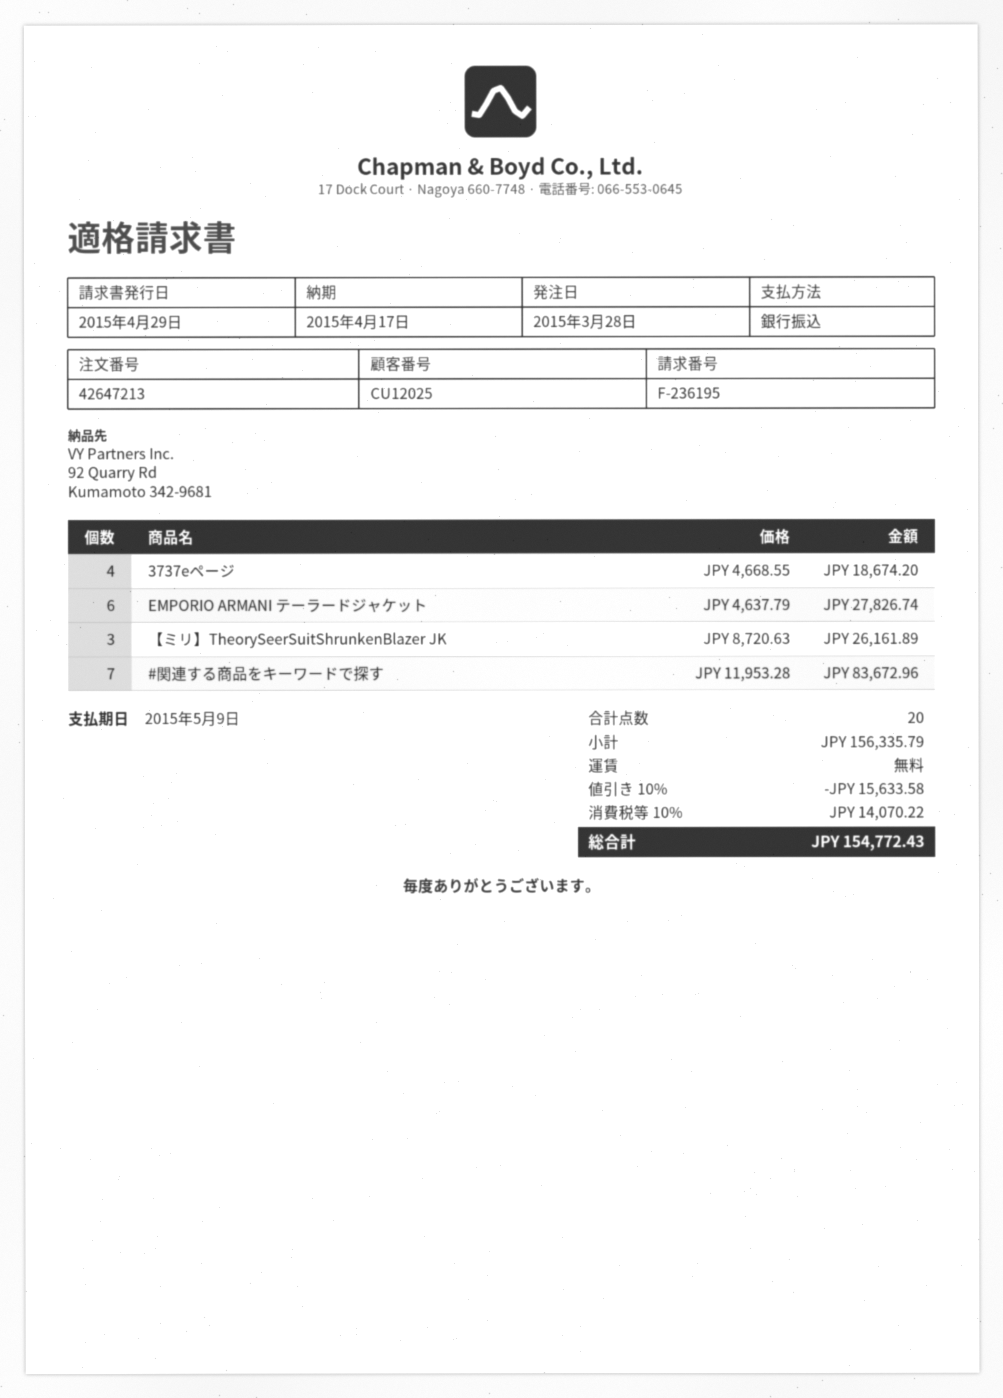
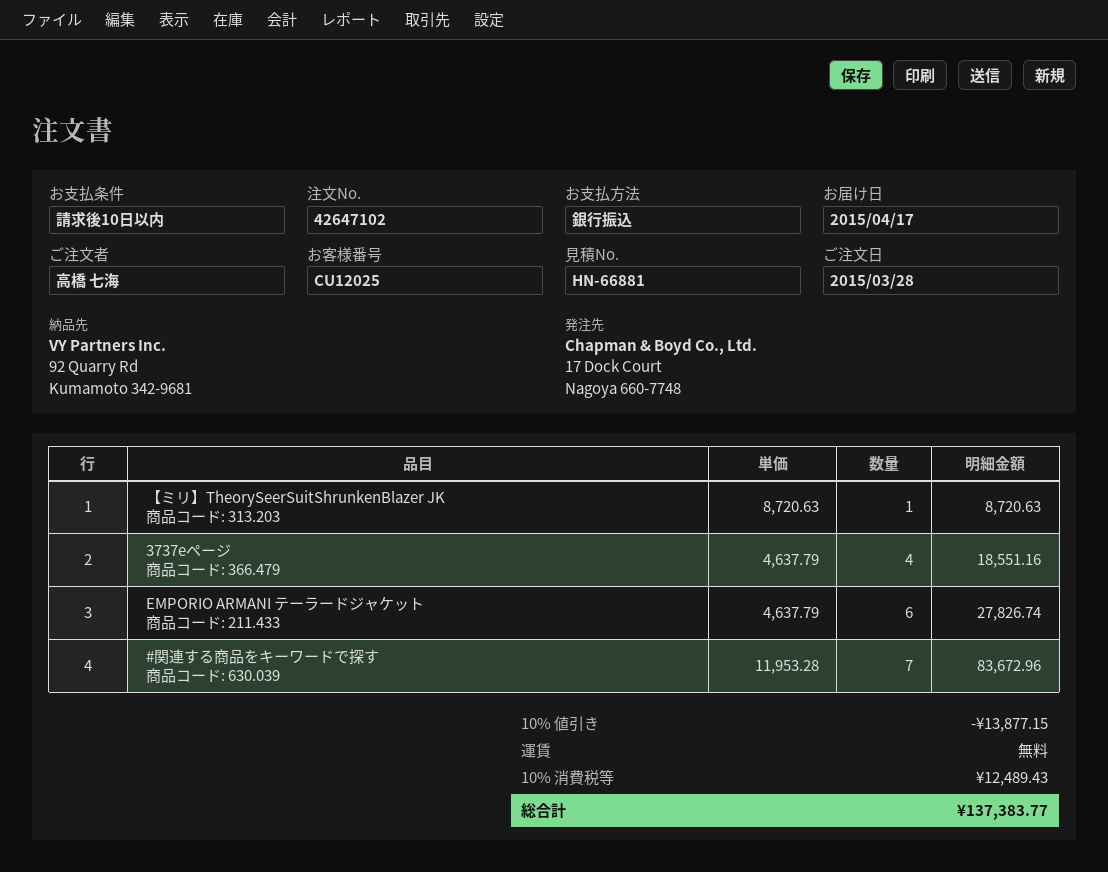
order number: 42647213 -> 42647102
3737eページ: 4 x 4668.55 = 18674.20 -> 4 x 4637.79 = 18551.16
【ミリ】TheorySeerSuitShrunkenBlazer JK: 3 x 8720.63 = 26161.89 -> 1 x 8720.63 = 8720.63
discount: 10% = 15633.58 -> 10% = 13877.15
tax: 10% = 14070.22 -> 10% = 12489.43
total: 154772.43 -> 137383.77

